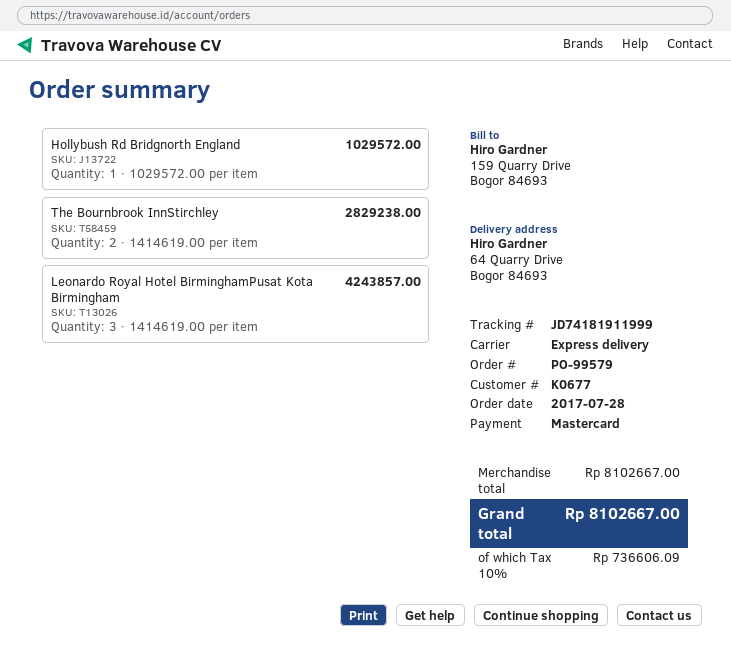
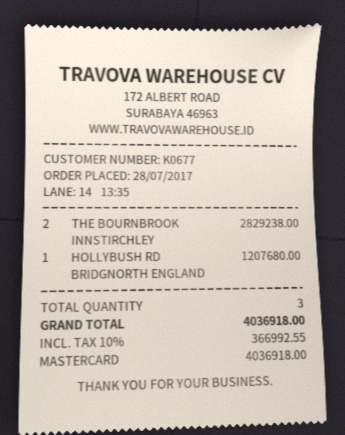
Hollybush Rd Bridgnorth England: 1 for 1029572.00 -> 1 for 1207680.00
Leonardo Royal Hotel BirminghamPusat Kota Birmingham: 3 for 4243857.00 -> none
tax: 10% = 736606.09 -> 10% = 366992.55
total: 8102667.00 -> 4036918.00

